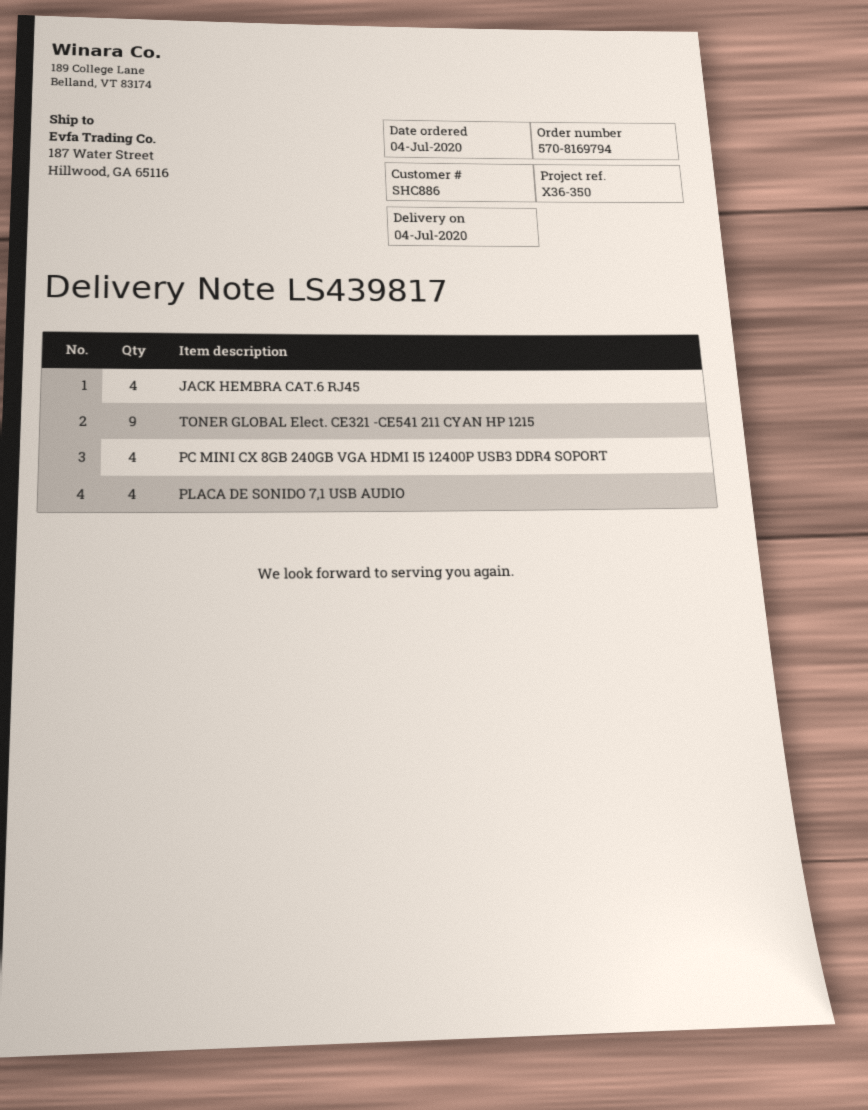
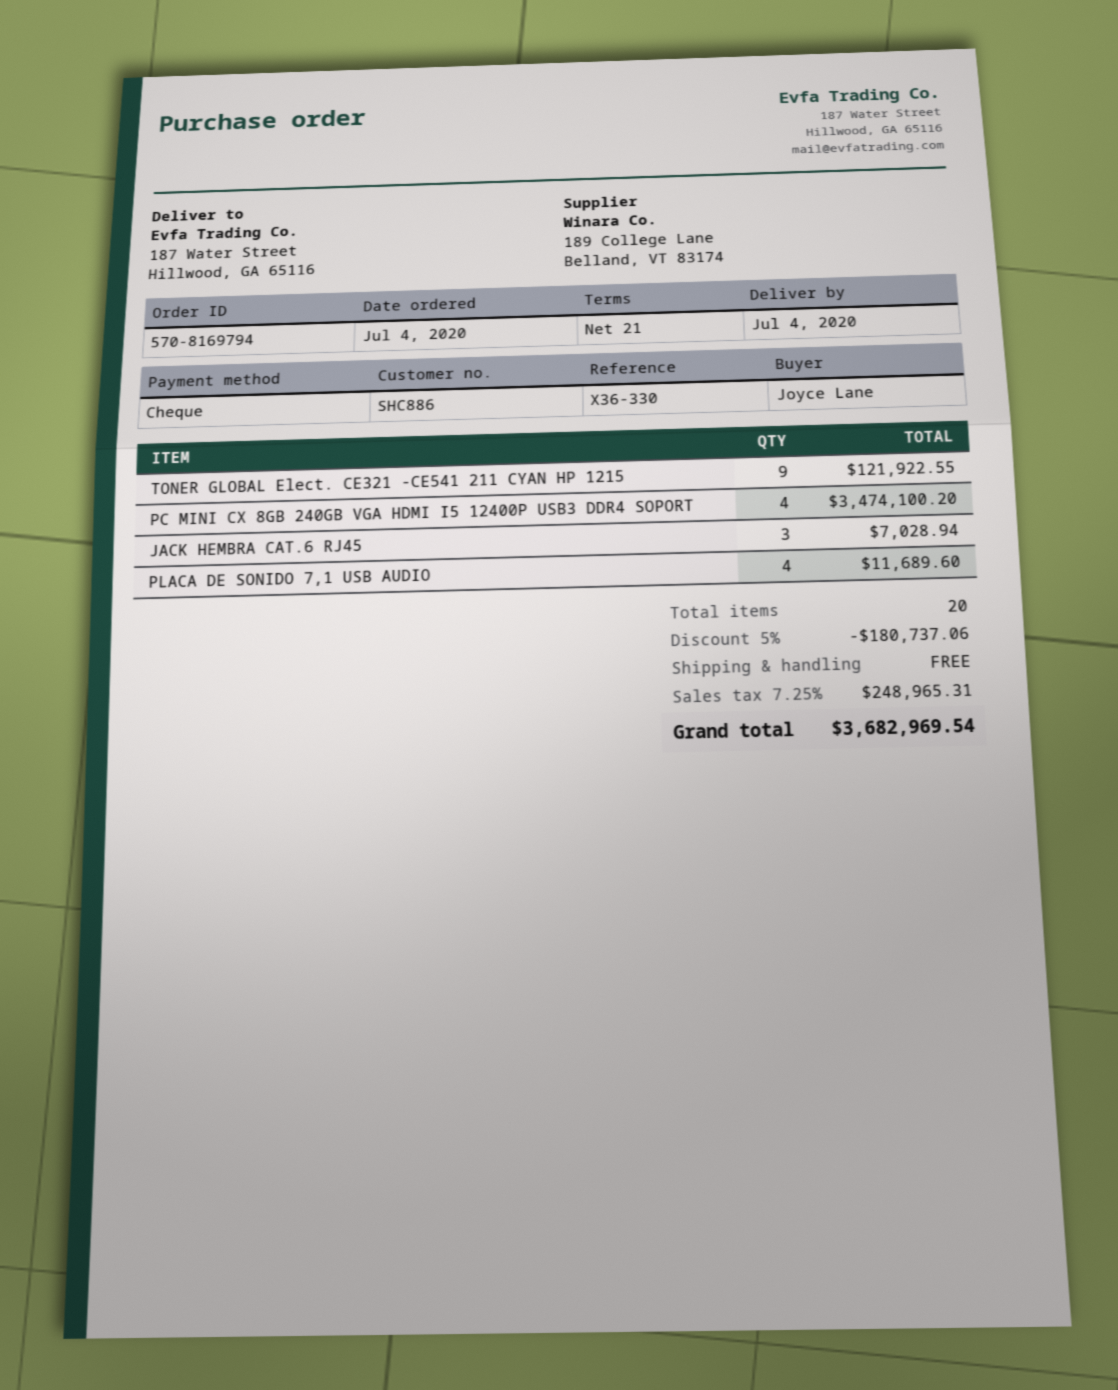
reference: X36-350 -> X36-330
JACK HEMBRA CAT.6 RJ45: 4 -> 3

